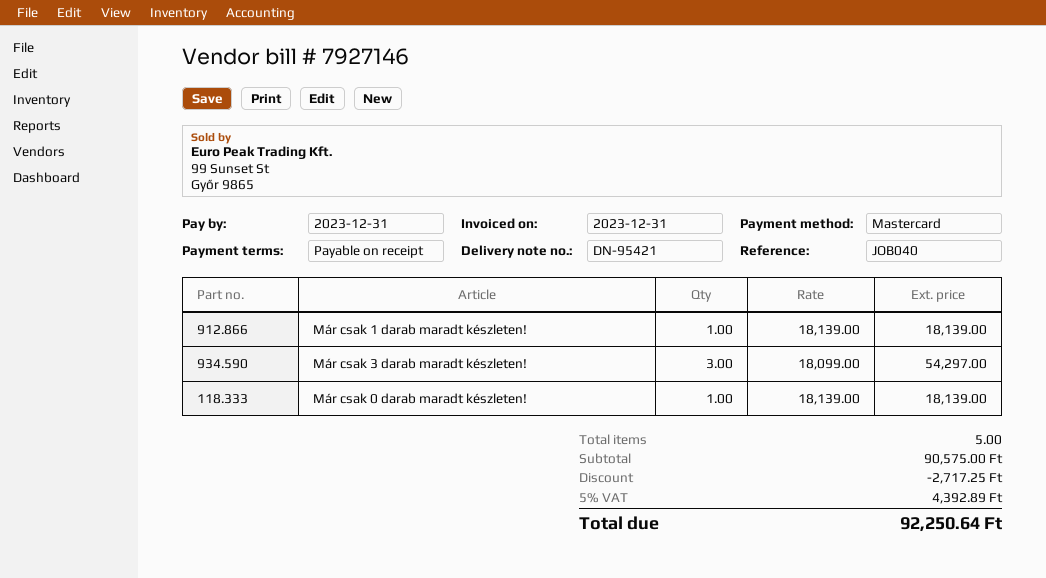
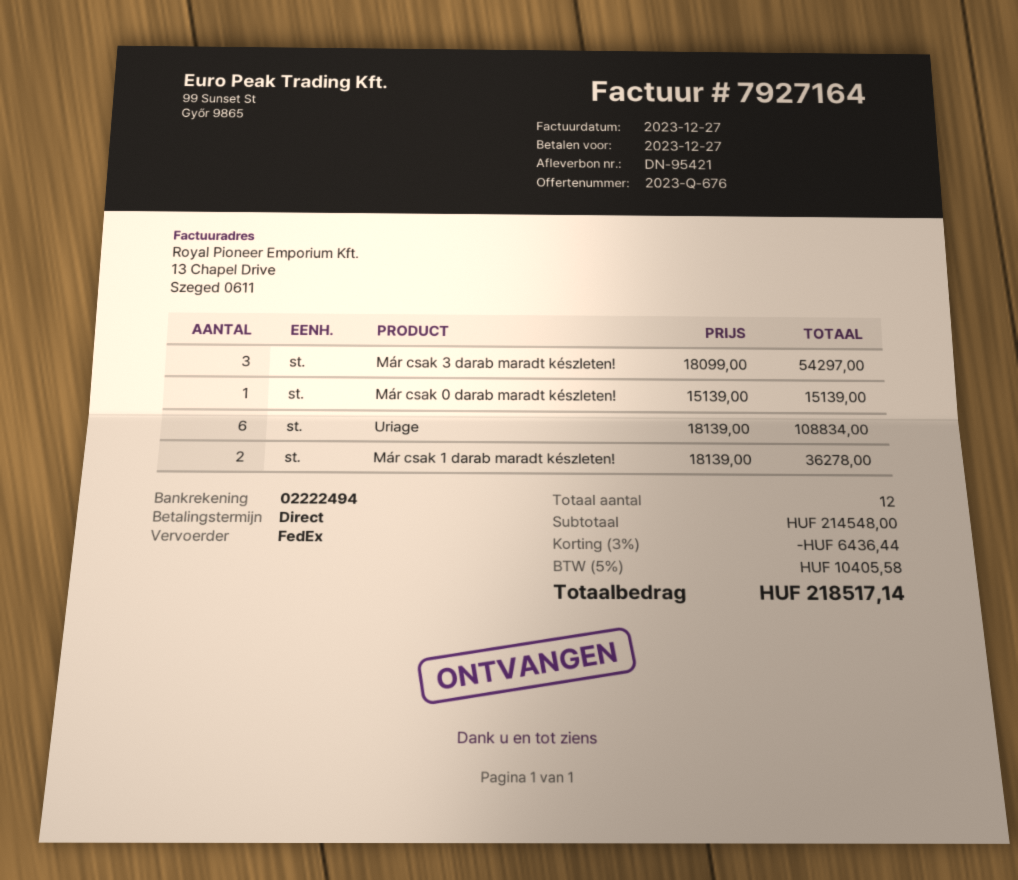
invoice number: 7927146 -> 7927164
invoice date: 2023-12-31 -> 2023-12-27
due date: 2023-12-31 -> 2023-12-27
Már csak 1 darab maradt készleten!: 1 x 18139.00 = 18139.00 -> 2 x 18139.00 = 36278.00
Már csak 0 darab maradt készleten!: 1 x 18139.00 = 18139.00 -> 1 x 15139.00 = 15139.00
Uriage: none -> 6 x 18139.00 = 108834.00
total quantity: 5 -> 12
subtotal: 90575.00 -> 214548.00
discount: 2717.25 -> 6436.44
tax: 5% = 4392.89 -> 5% = 10405.58
total: 92250.64 -> 218517.14

